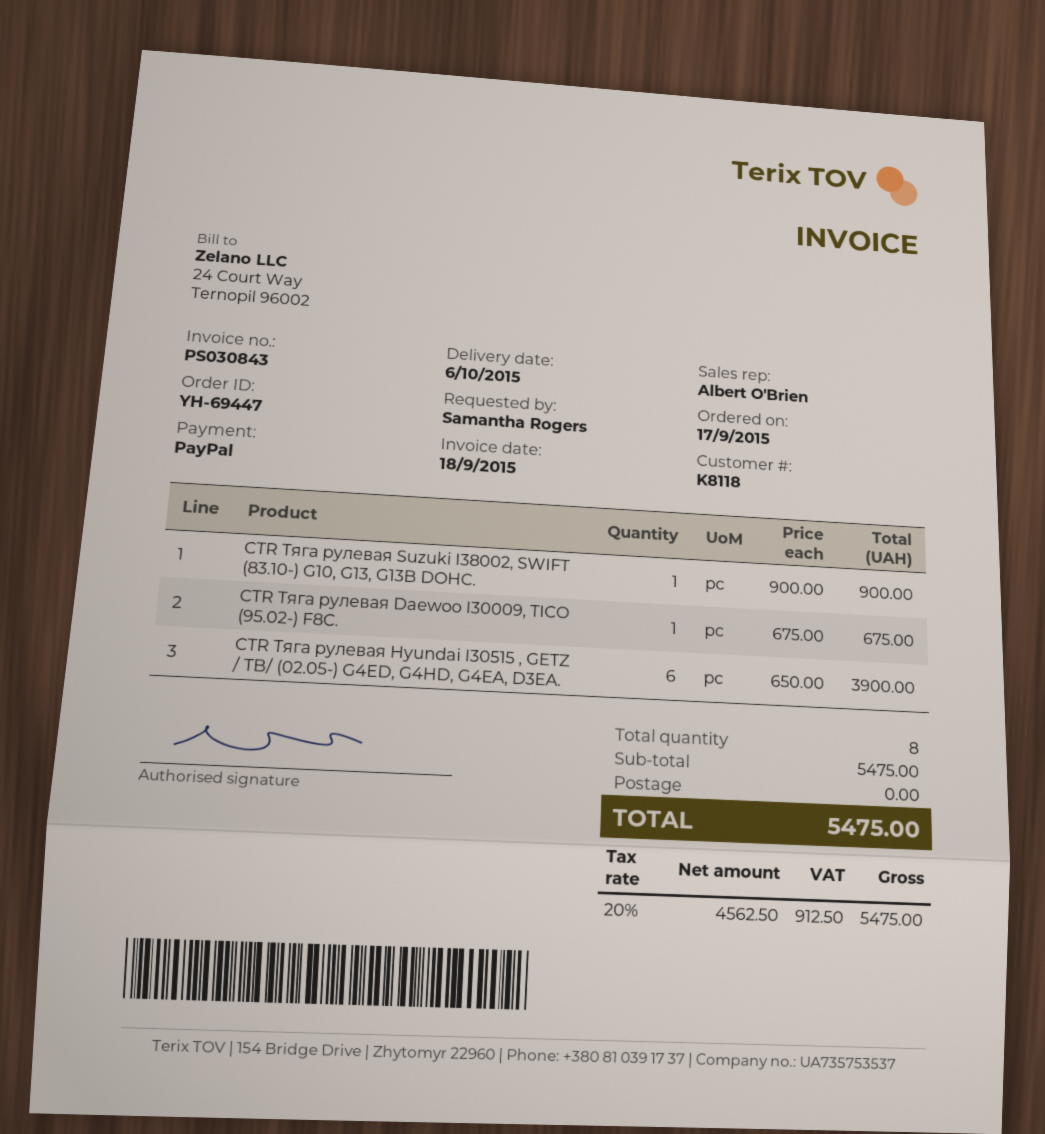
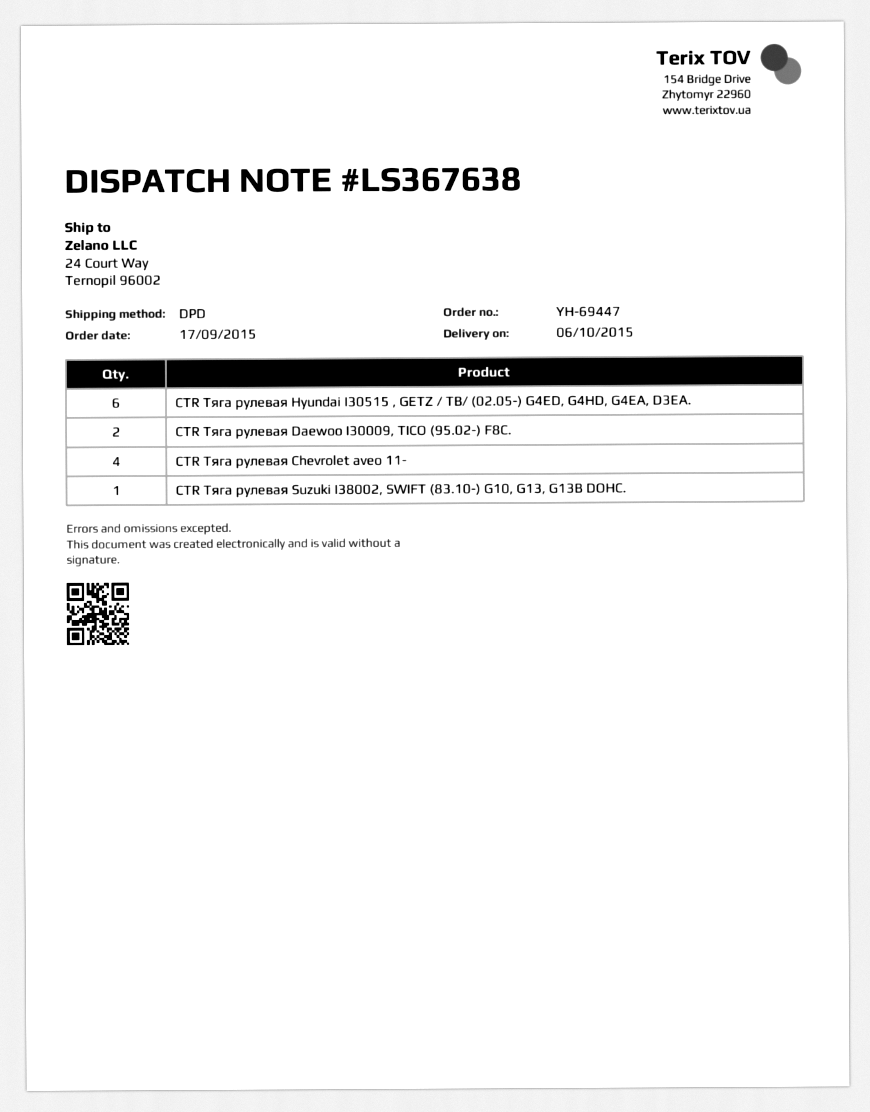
CTR Тяга рулевая Daewoo I30009, TICO (95.02-) F8C.: 1 -> 2
CTR Тяга рулевая Chevrolet aveo 11-: none -> 4

